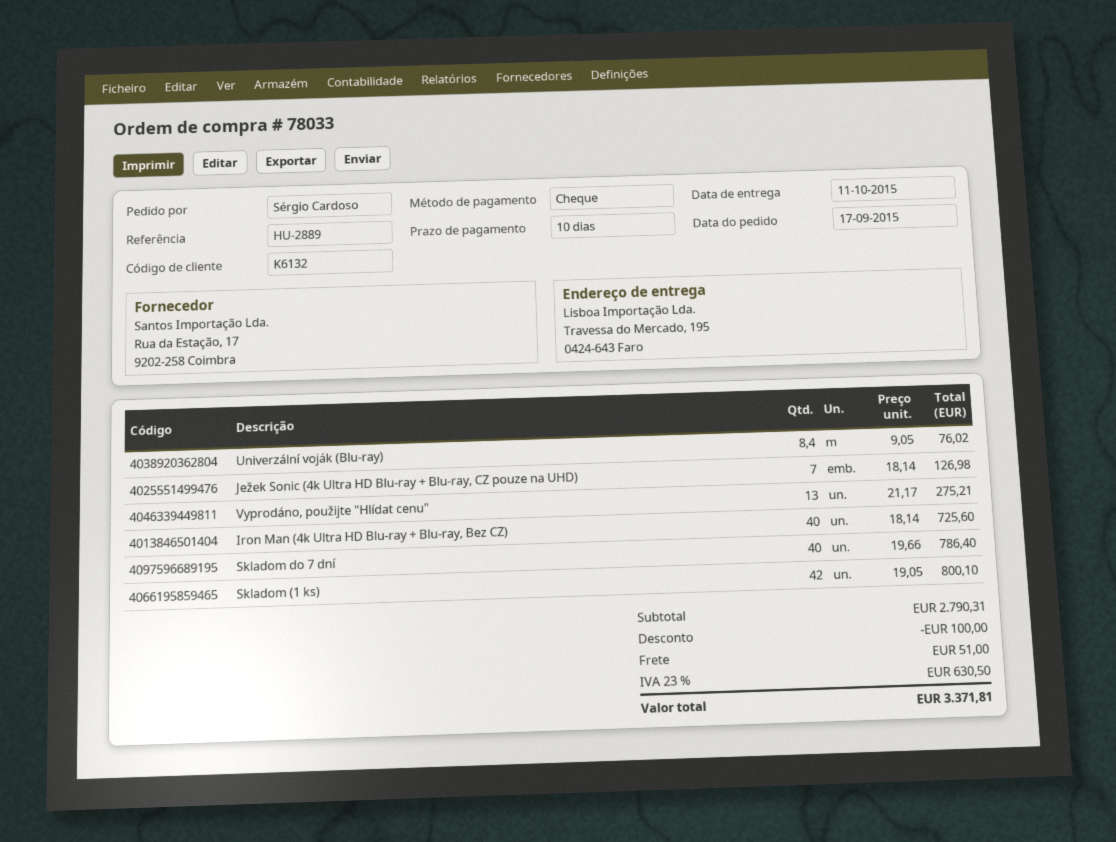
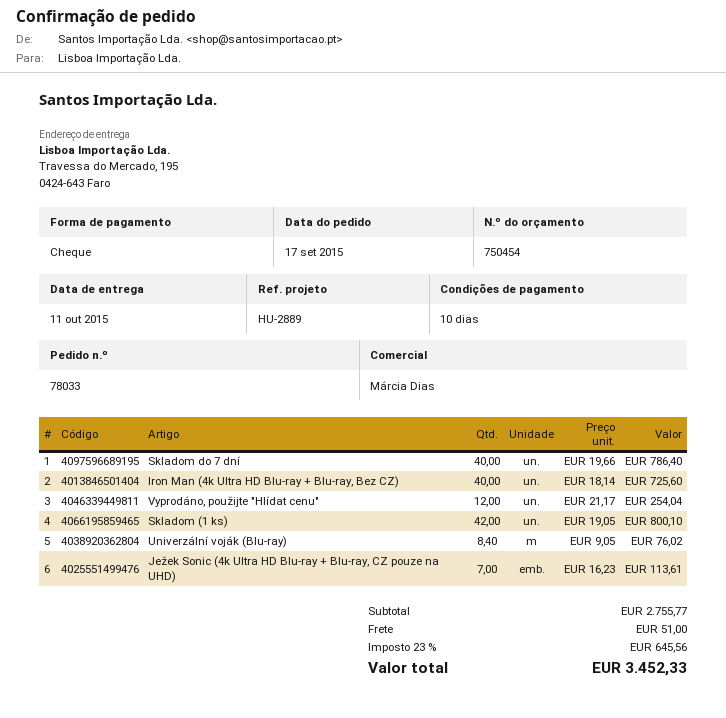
Ježek Sonic (4k Ultra HD Blu-ray + Blu-ray, CZ pouze na UHD): 7 x 18.14 = 126.98 -> 7 x 16.23 = 113.61
Vyprodáno, použijte "Hlídat cenu": 13 x 21.17 = 275.21 -> 12 x 21.17 = 254.04
subtotal: 2790.31 -> 2755.77
discount: 100.00 -> none
tax: 23% = 630.50 -> 23% = 645.56
total: 3371.81 -> 3452.33

